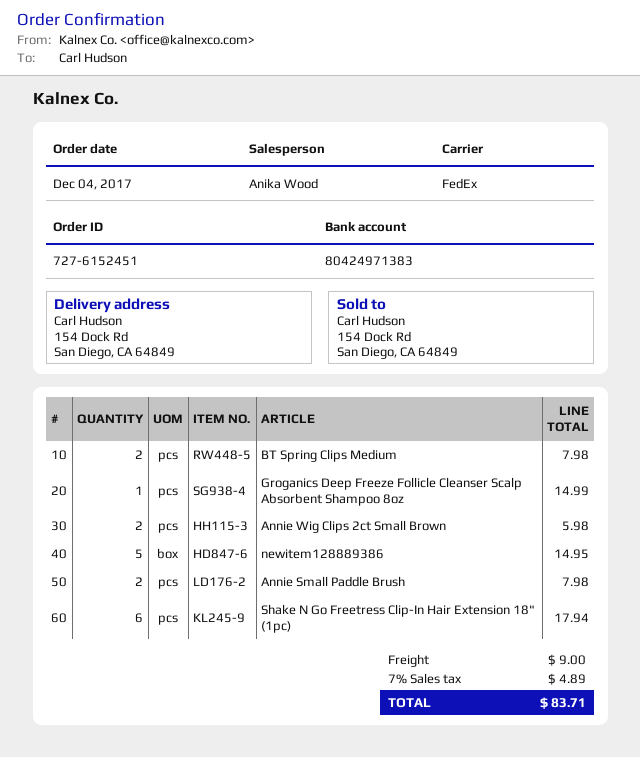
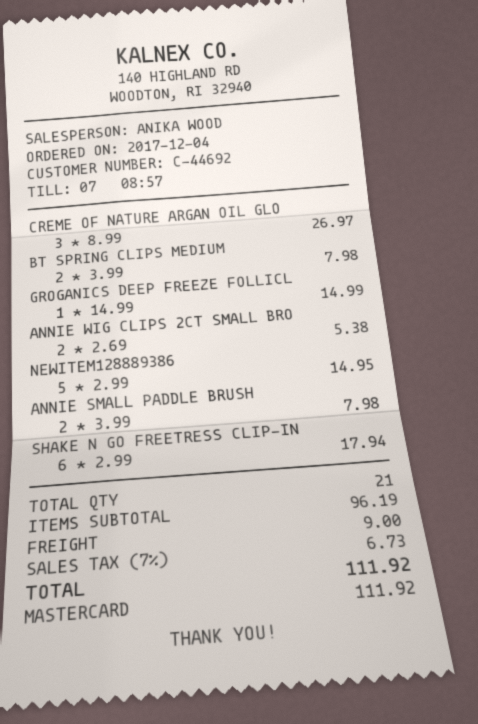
Annie Wig Clips 2ct Small Brown: 2 for 5.98 -> 2 for 5.38
CREME OF NATURE ARGAN OIL GLO: none -> 3 for 26.97
tax: 7% = 4.89 -> 7% = 6.73
total: 83.71 -> 111.92

